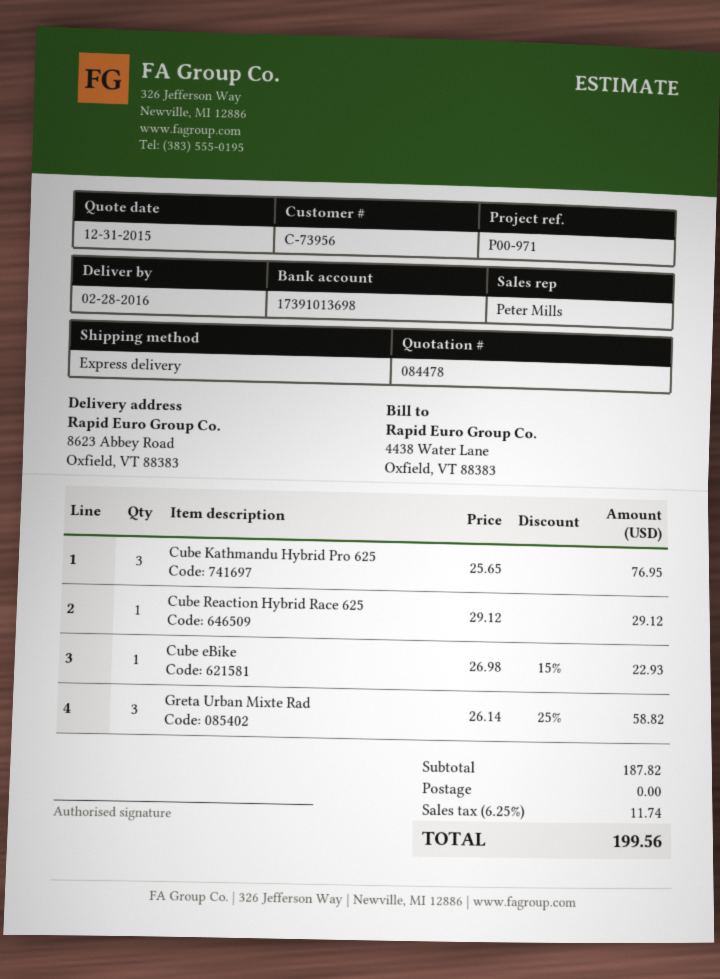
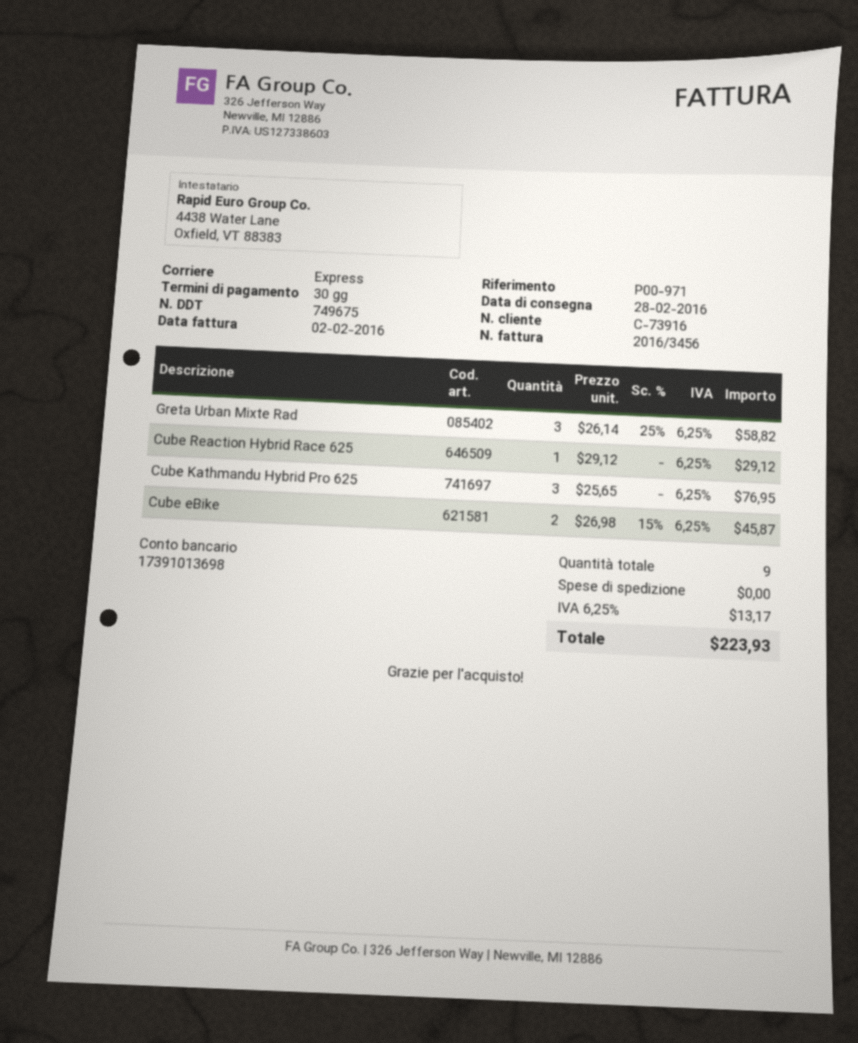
customer number: C-73956 -> C-73916
Cube eBike: 1 x 26.98 - 15% = 22.93 -> 2 x 26.98 - 15% = 45.87
tax: 6.25% = 11.74 -> 6.25% = 13.17
total: 199.56 -> 223.93

